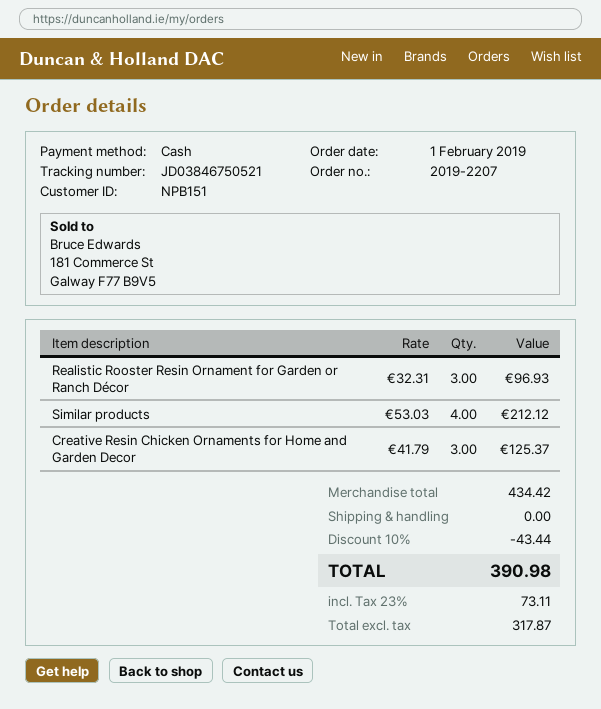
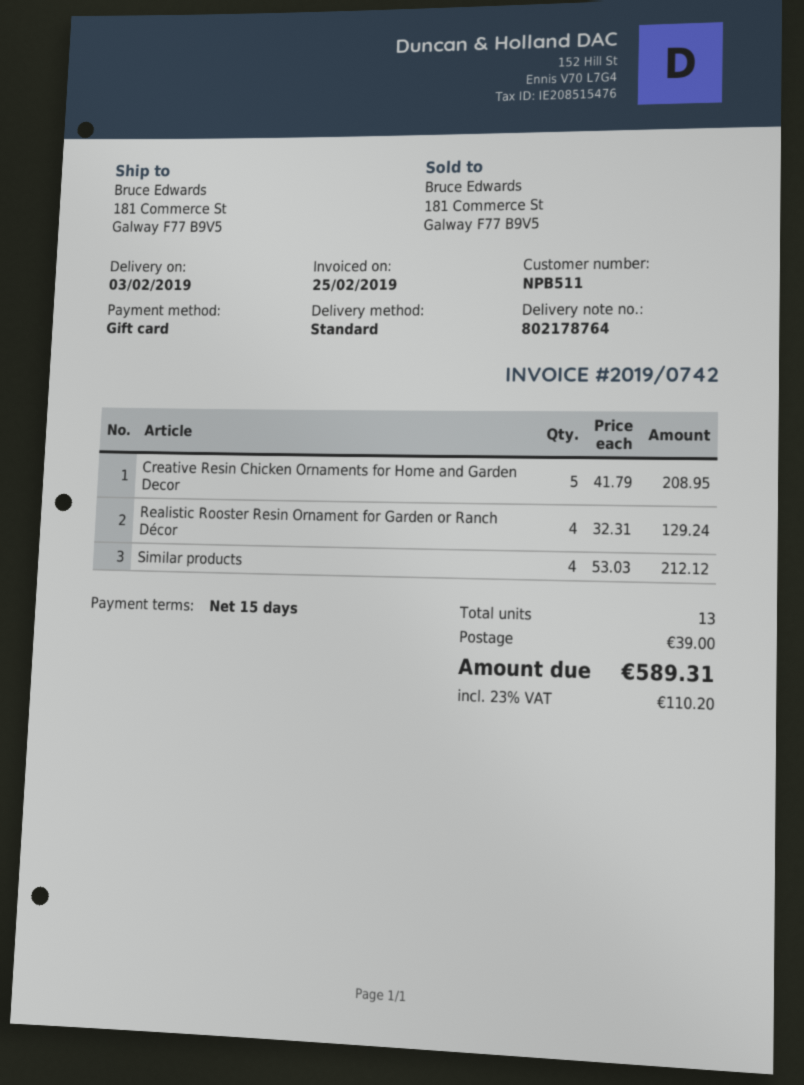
customer number: NPB151 -> NPB511
payment method: cash -> gift card
Realistic Rooster Resin Ornament for Garden or Ranch Décor: 3 x 32.31 = 96.93 -> 4 x 32.31 = 129.24
Creative Resin Chicken Ornaments for Home and Garden Decor: 3 x 41.79 = 125.37 -> 5 x 41.79 = 208.95
discount: 10% = 43.44 -> none
shipping: 0.00 -> 39.00
tax: 23% = 73.11 -> 23% = 110.20
total: 390.98 -> 589.31

